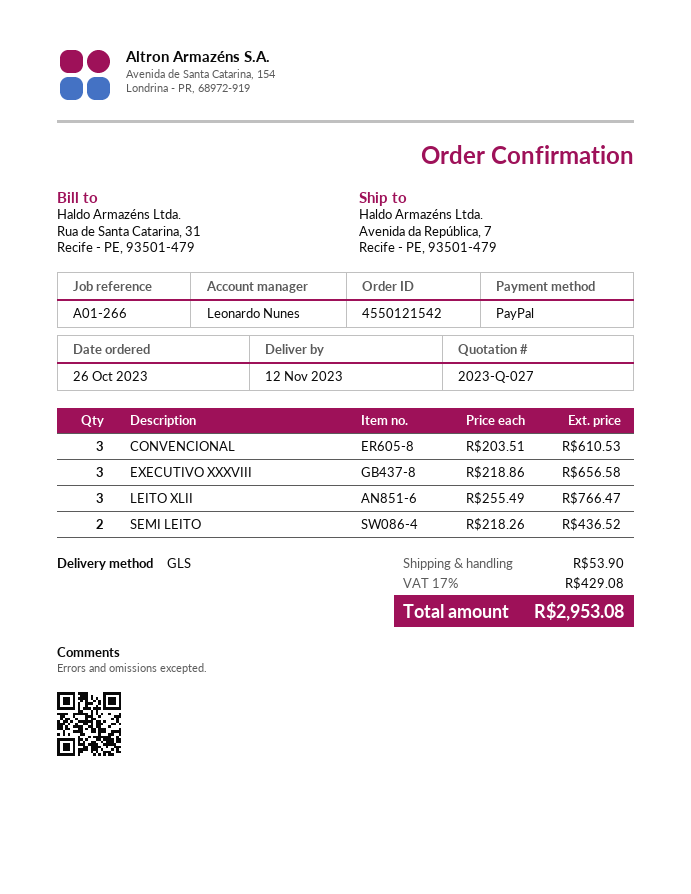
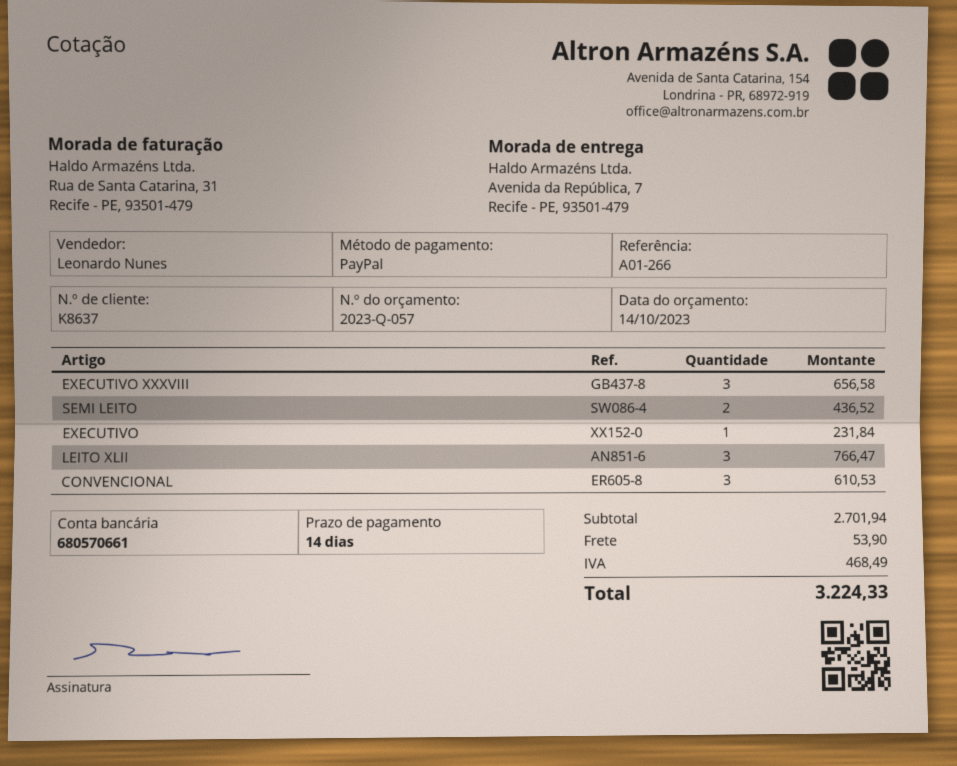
quote number: 2023-Q-027 -> 2023-Q-057
EXECUTIVO: none -> 1 for 231.84
tax: 429.08 -> 468.49
total: 2953.08 -> 3224.33

